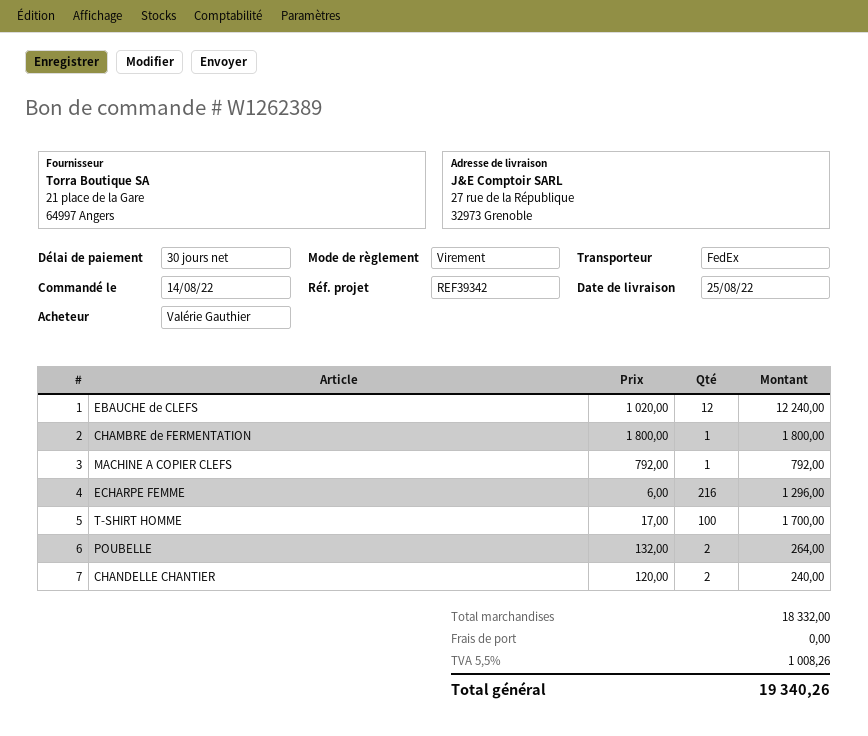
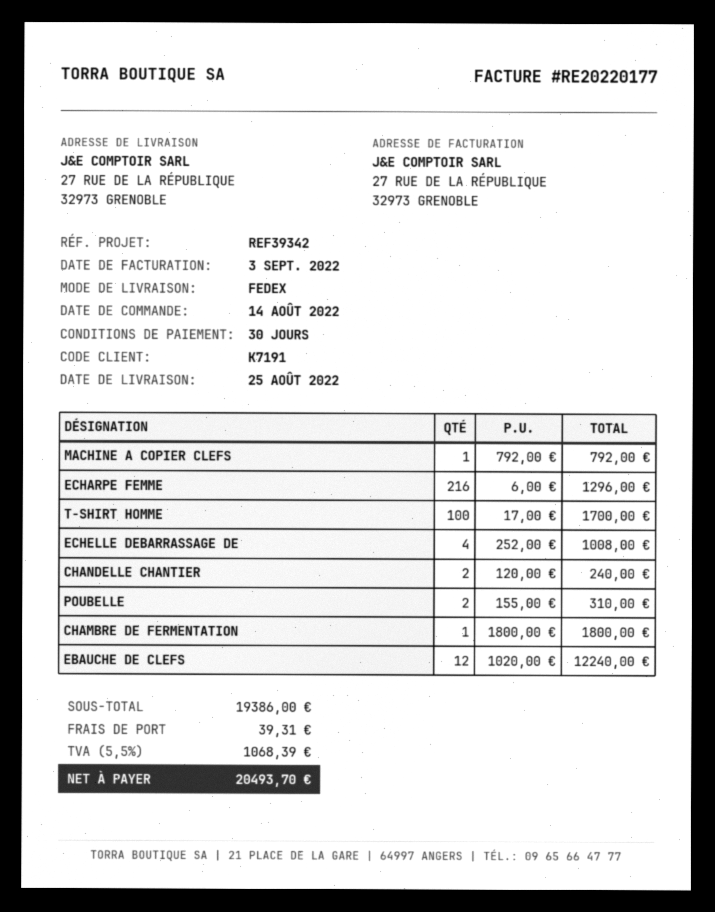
POUBELLE: 2 x 132.00 = 264.00 -> 2 x 155.00 = 310.00
ECHELLE DEBARRASSAGE DE: none -> 4 x 252.00 = 1008.00
subtotal: 18332.00 -> 19386.00
shipping: 0.00 -> 39.31
tax: 5.5% = 1008.26 -> 5.5% = 1068.39
total: 19340.26 -> 20493.70

